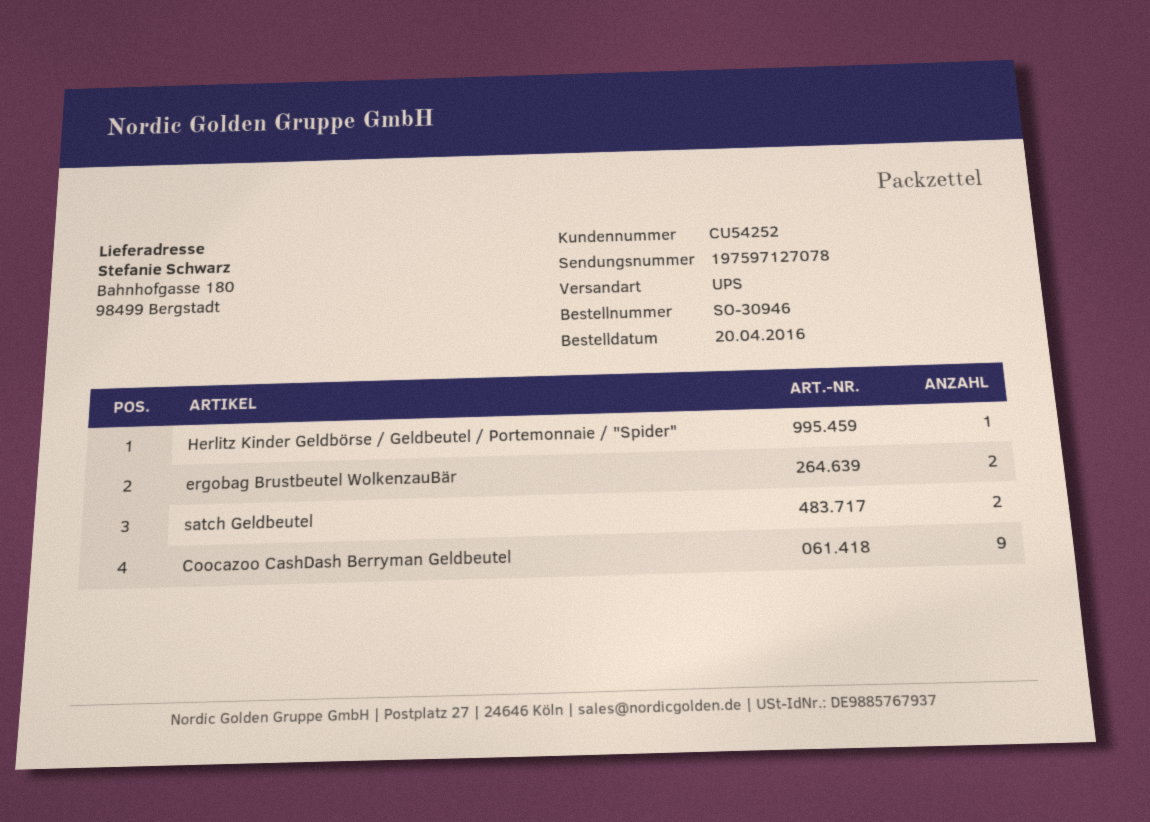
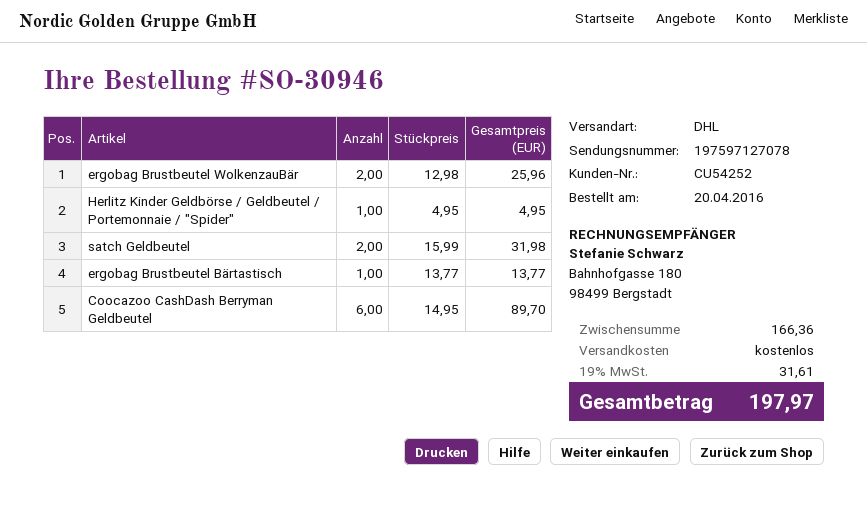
shipping method: UPS -> DHL
Coocazoo CashDash Berryman Geldbeutel: 9 -> 6
ergobag Brustbeutel Bärtastisch: none -> 1

